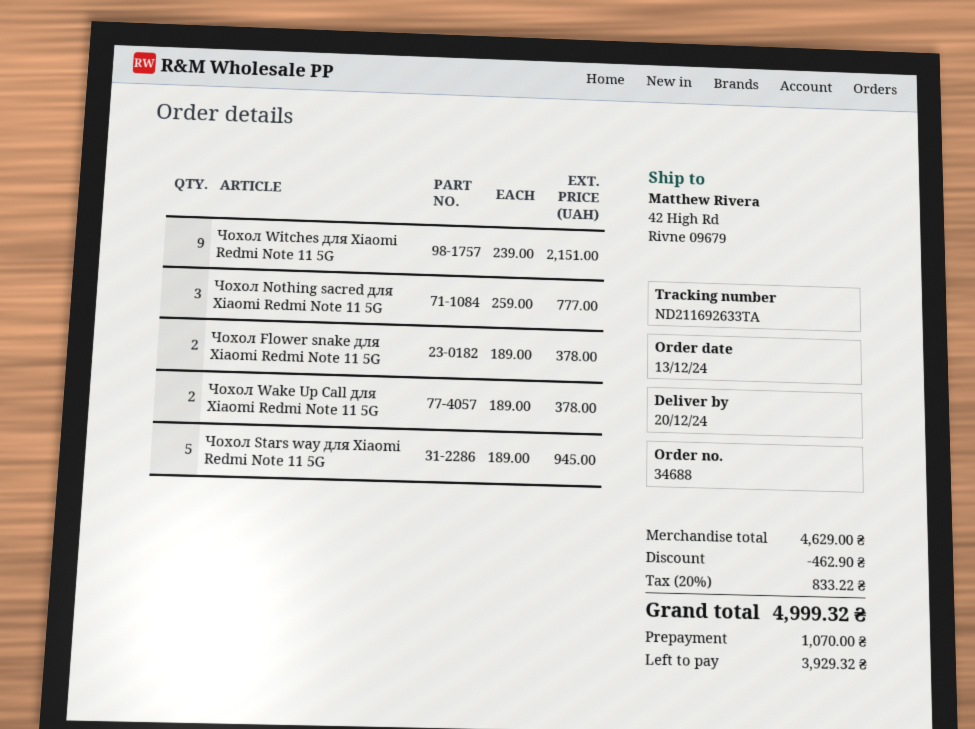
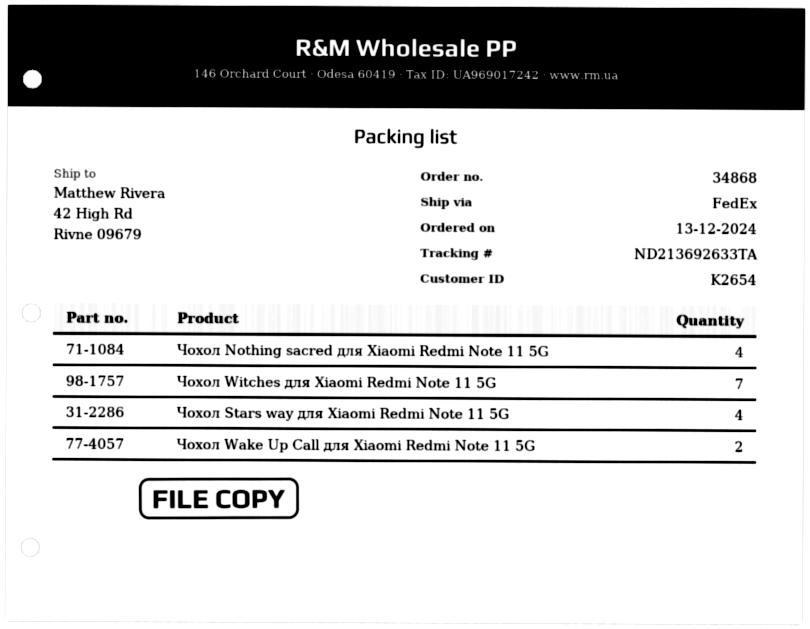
order number: 34688 -> 34868
tracking number: ND211692633TA -> ND213692633TA
Чохол Witches для Xiaomi Redmi Note 11 5G: 9 -> 7
Чохол Nothing sacred для Xiaomi Redmi Note 11 5G: 3 -> 4
Чохол Flower snake для Xiaomi Redmi Note 11 5G: 2 -> none
Чохол Stars way для Xiaomi Redmi Note 11 5G: 5 -> 4

